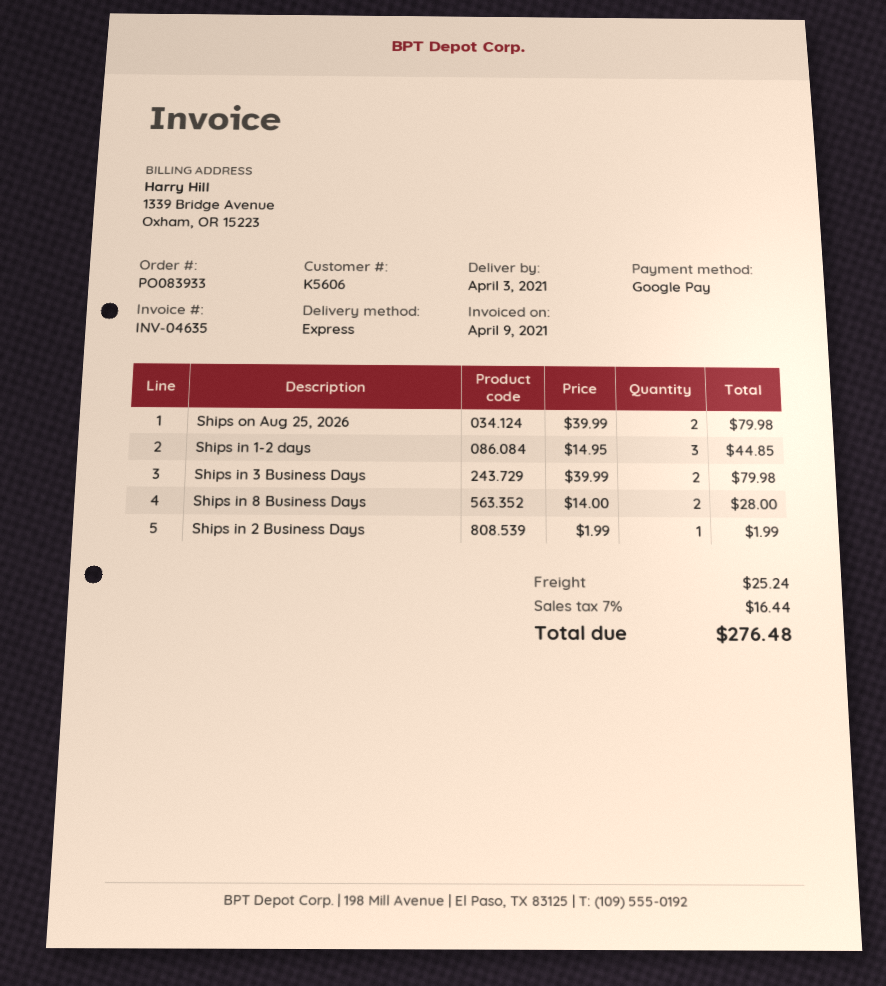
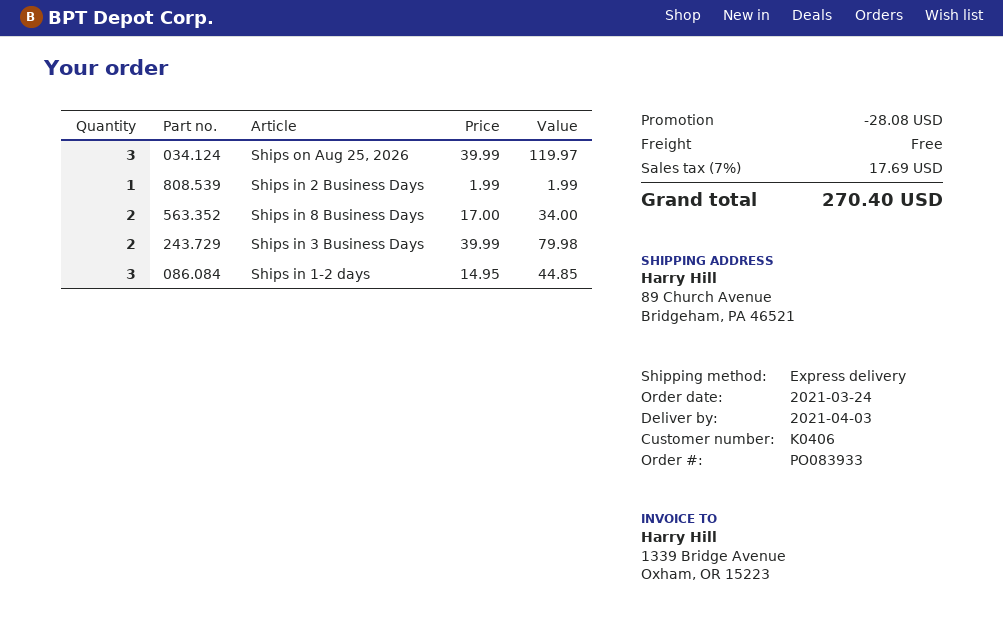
customer number: K5606 -> K0406
Ships on Aug 25, 2026: 2 x 39.99 = 79.98 -> 3 x 39.99 = 119.97
Ships in 8 Business Days: 2 x 14.00 = 28.00 -> 2 x 17.00 = 34.00
discount: none -> 28.08
shipping: 25.24 -> 0.00
tax: 7% = 16.44 -> 7% = 17.69
total: 276.48 -> 270.40

